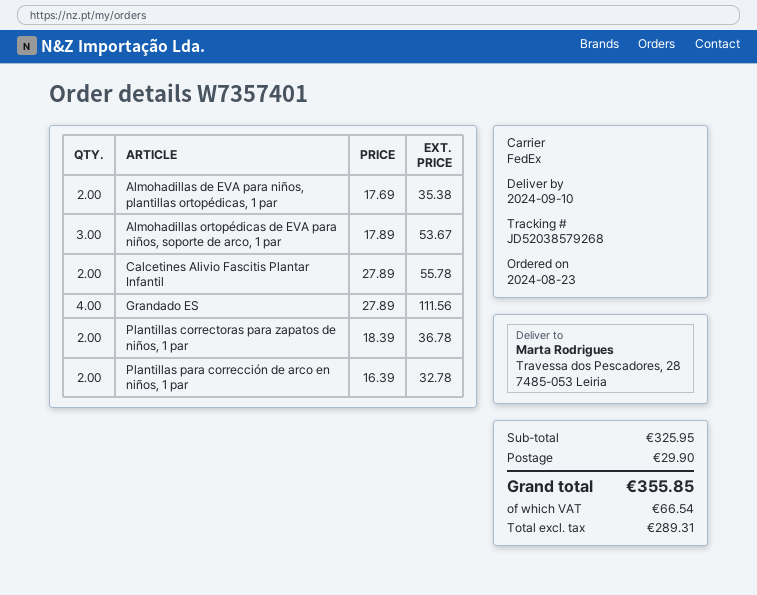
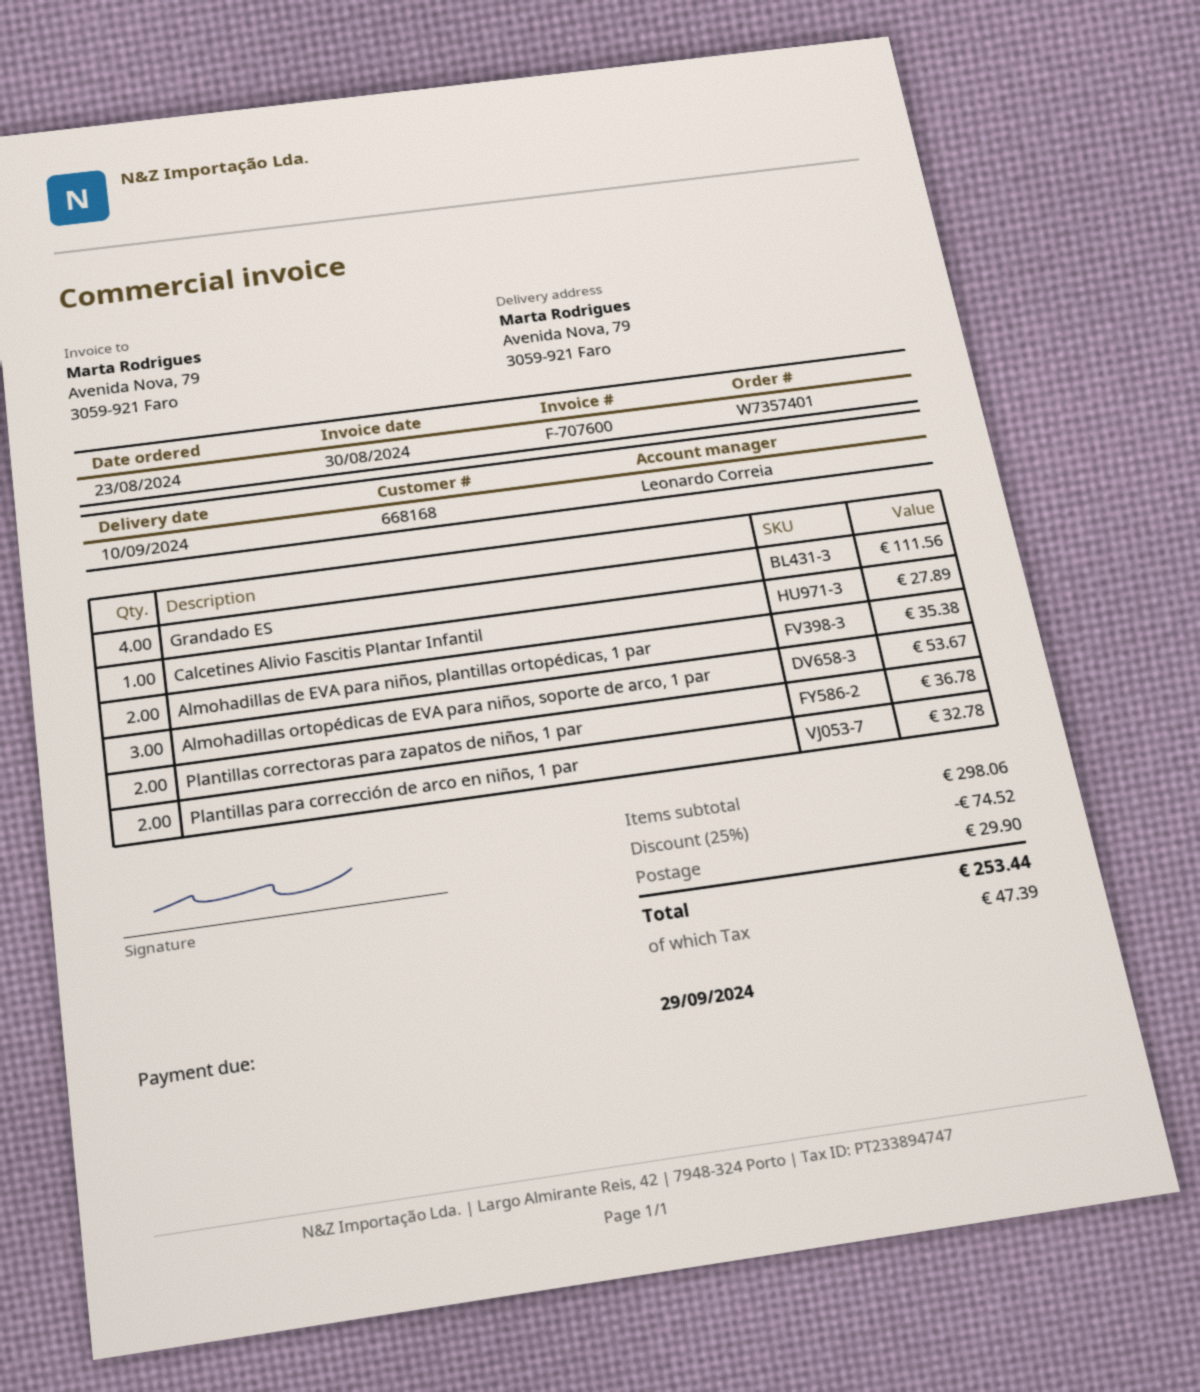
ship to: Travessa dos Pescadores, 28, 7485-053 Leiria -> Avenida Nova, 79, 3059-921 Faro
Calcetines Alivio Fascitis Plantar Infantil: 2 for 55.78 -> 1 for 27.89
subtotal: 325.95 -> 298.06
discount: none -> 25% = 74.52
tax: 66.54 -> 47.39
total: 355.85 -> 253.44

